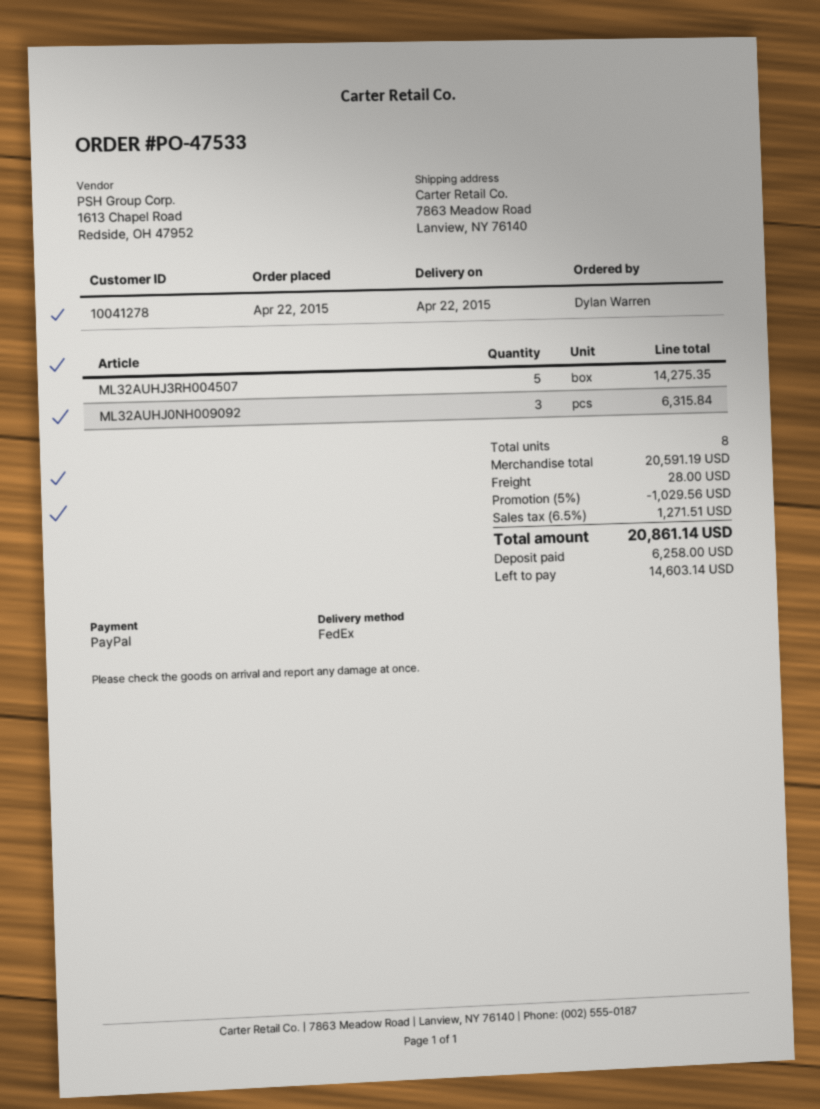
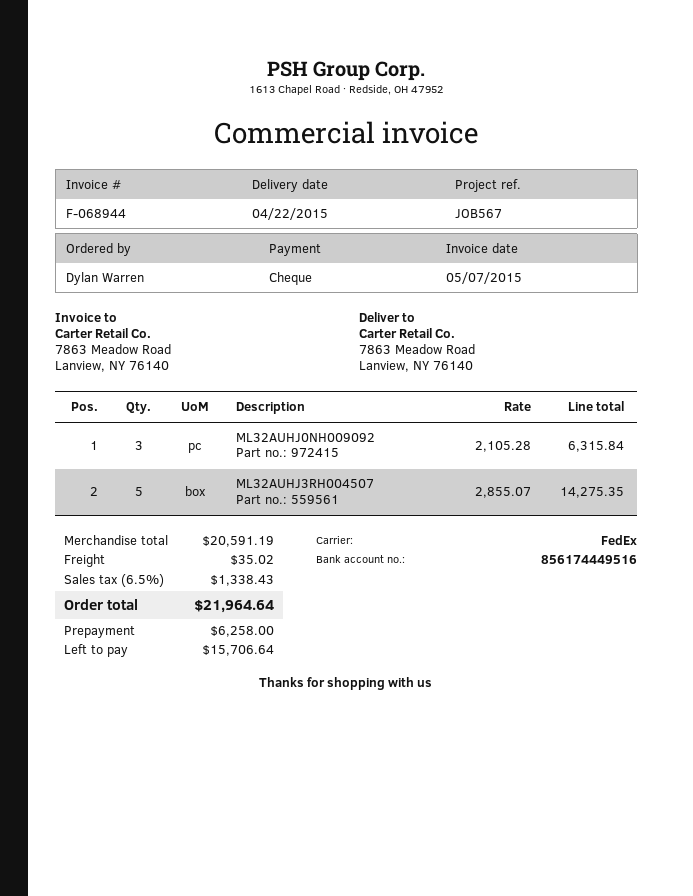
payment method: PayPal -> cheque
discount: 5% = 1029.56 -> none
shipping: 28.00 -> 35.02
tax: 6.5% = 1271.51 -> 6.5% = 1338.43
total: 20861.14 -> 21964.64
balance: 14603.14 -> 15706.64

